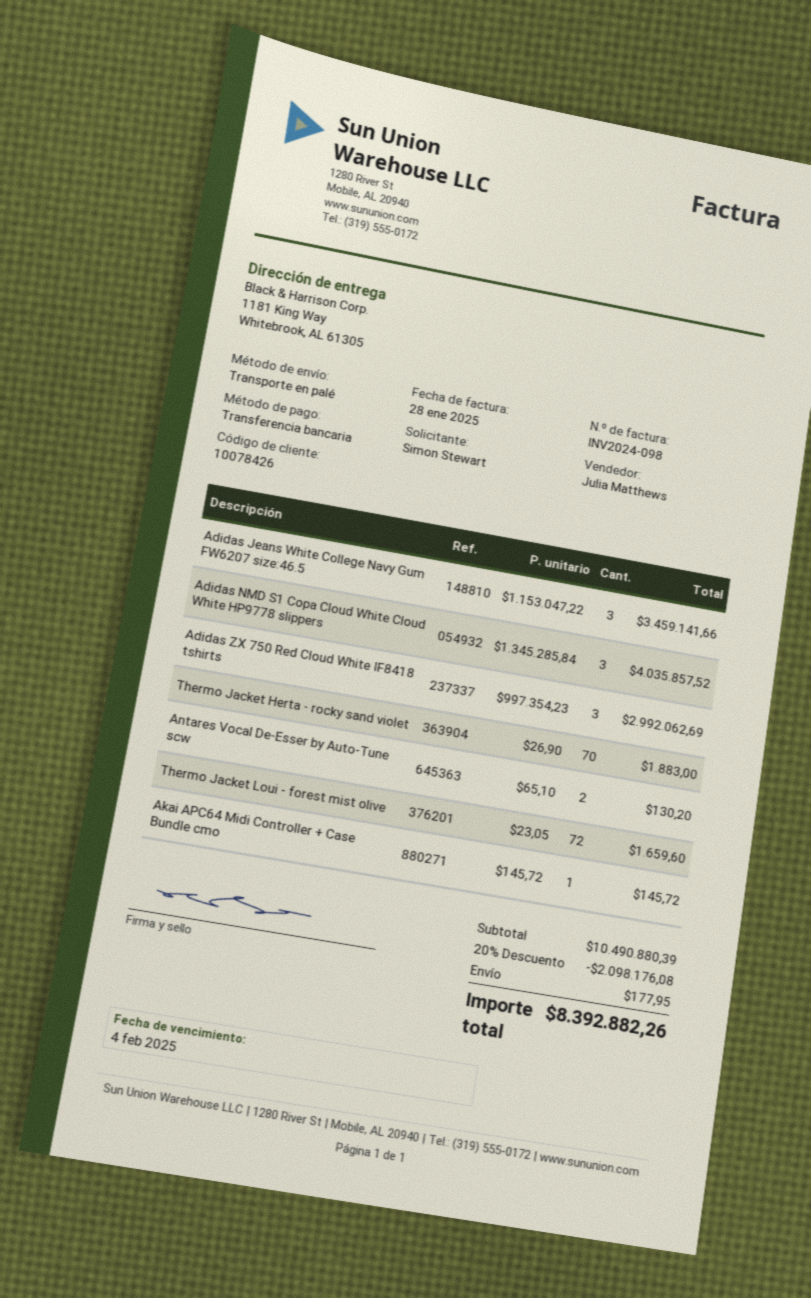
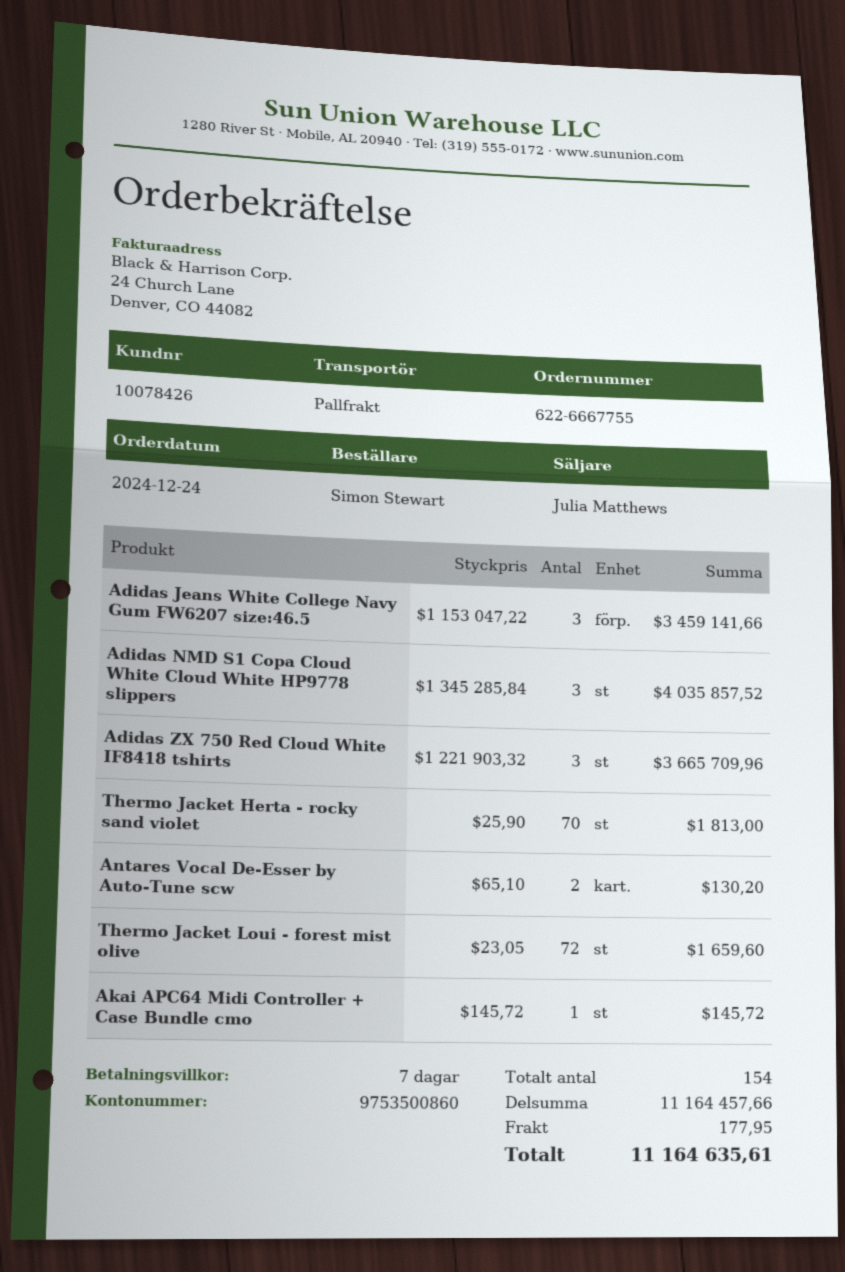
Adidas ZX 750 Red Cloud White IF8418 tshirts: 3 x 997354.23 = 2992062.69 -> 3 x 1221903.32 = 3665709.96
Thermo Jacket Herta - rocky sand violet: 70 x 26.90 = 1883.00 -> 70 x 25.90 = 1813.00
subtotal: 10490880.39 -> 11164457.66
discount: 20% = 2098176.08 -> none
total: 8392882.26 -> 11164635.61

